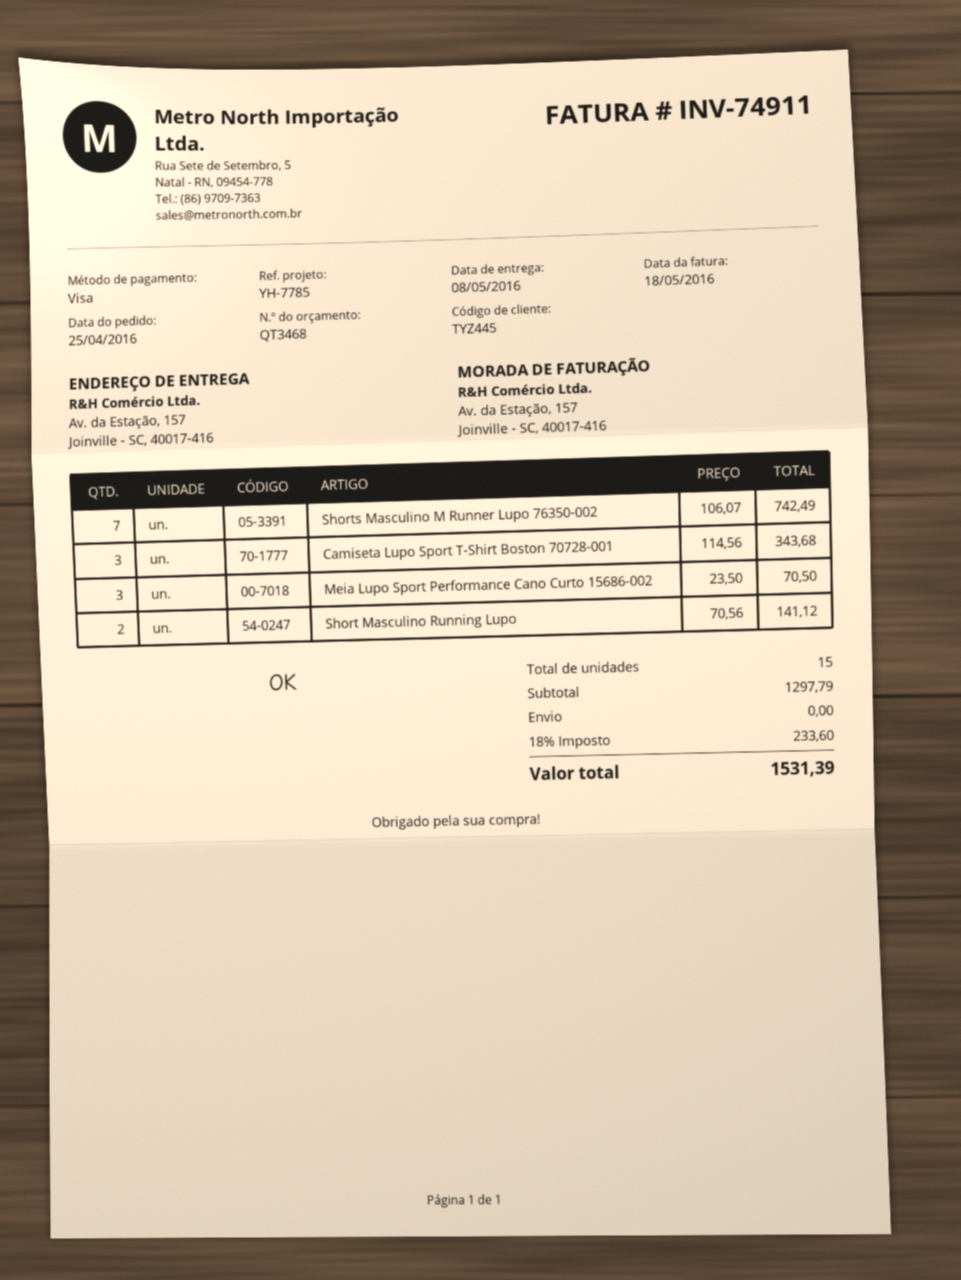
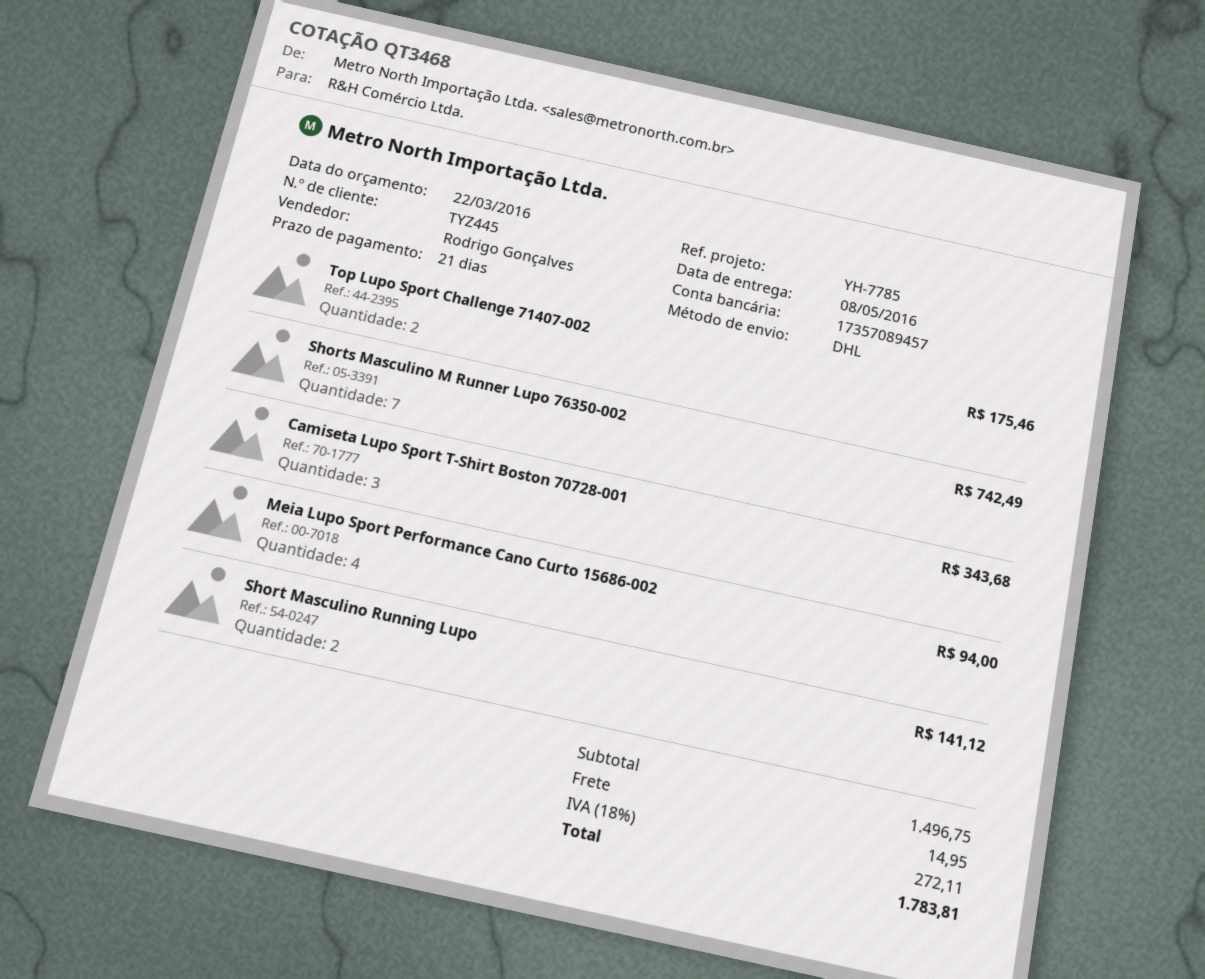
Meia Lupo Sport Performance Cano Curto 15686-002: 3 for 70.50 -> 4 for 94.00
Top Lupo Sport Challenge 71407-002: none -> 2 for 175.46
subtotal: 1297.79 -> 1496.75
shipping: 0.00 -> 14.95
tax: 18% = 233.60 -> 18% = 272.11
total: 1531.39 -> 1783.81

